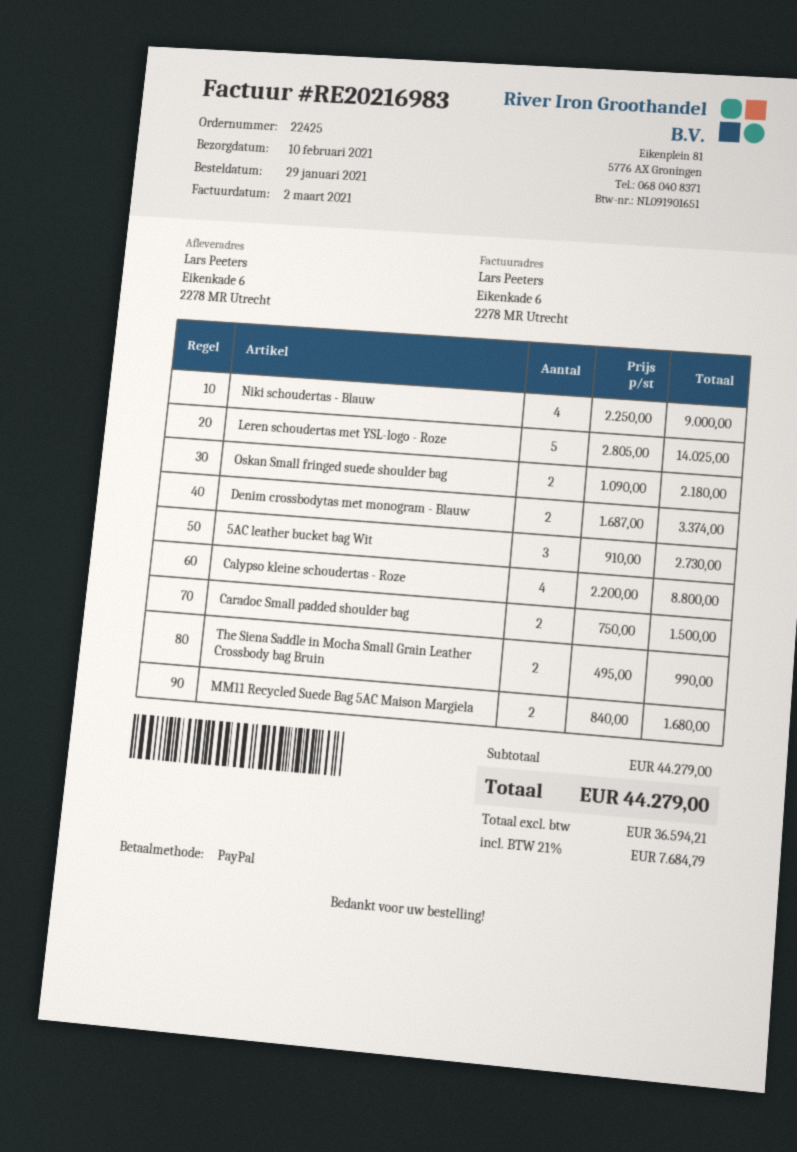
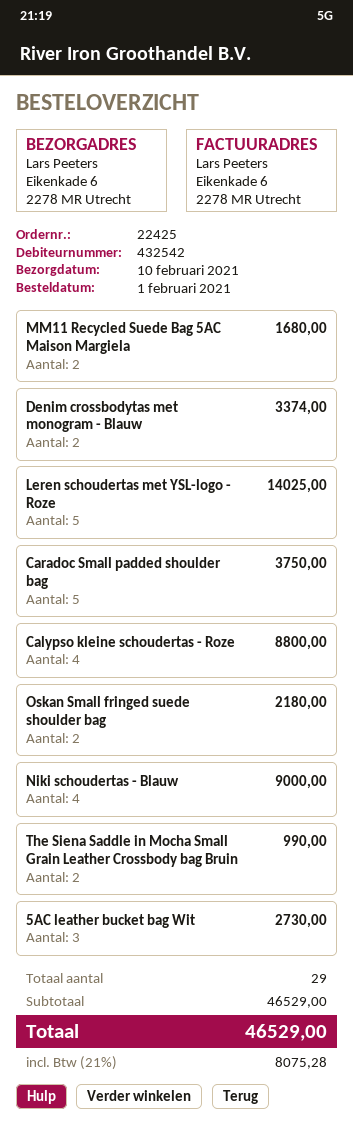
order date: 2021-01-29 -> 2021-02-01
Caradoc Small padded shoulder bag: 2 for 1500.00 -> 5 for 3750.00
subtotal: 44279.00 -> 46529.00
tax: 21% = 7684.79 -> 21% = 8075.28
total: 44279.00 -> 46529.00

